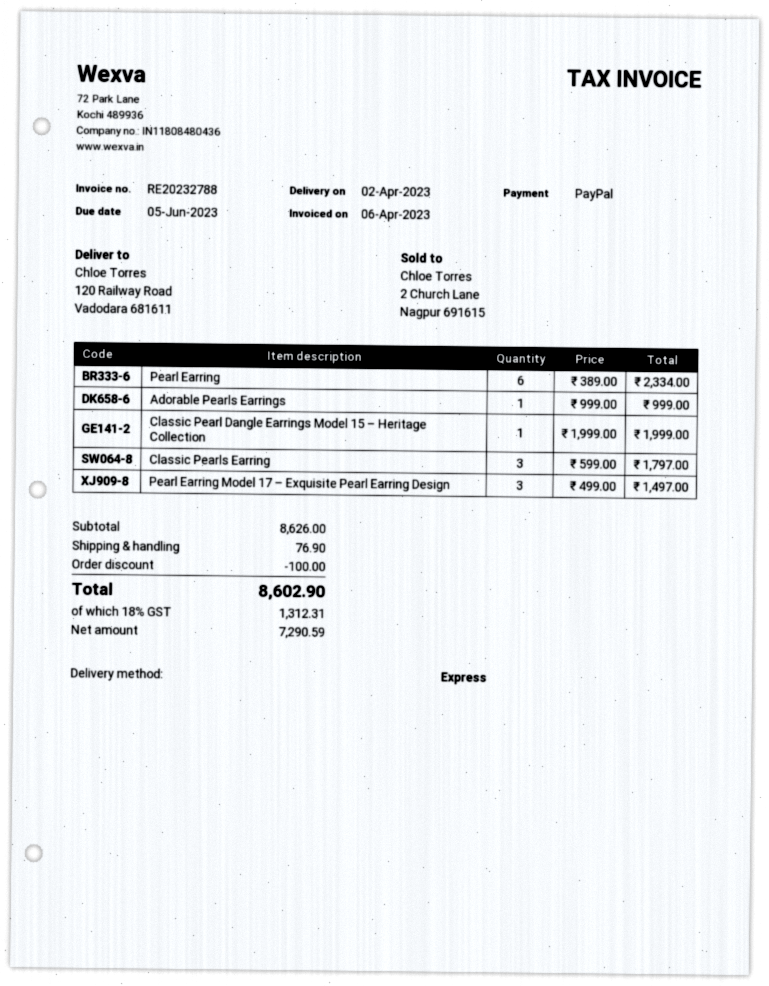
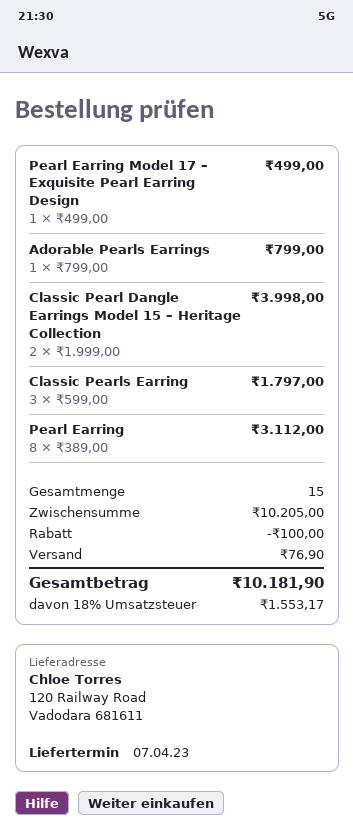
delivery date: 2023-04-02 -> 2023-04-07
Pearl Earring: 6 x 389.00 = 2334.00 -> 8 x 389.00 = 3112.00
Adorable Pearls Earrings: 1 x 999.00 = 999.00 -> 1 x 799.00 = 799.00
Classic Pearl Dangle Earrings Model 15 – Heritage Collection: 1 x 1999.00 = 1999.00 -> 2 x 1999.00 = 3998.00
Pearl Earring Model 17 – Exquisite Pearl Earring Design: 3 x 499.00 = 1497.00 -> 1 x 499.00 = 499.00
subtotal: 8626.00 -> 10205.00
tax: 18% = 1312.31 -> 18% = 1553.17
total: 8602.90 -> 10181.90

